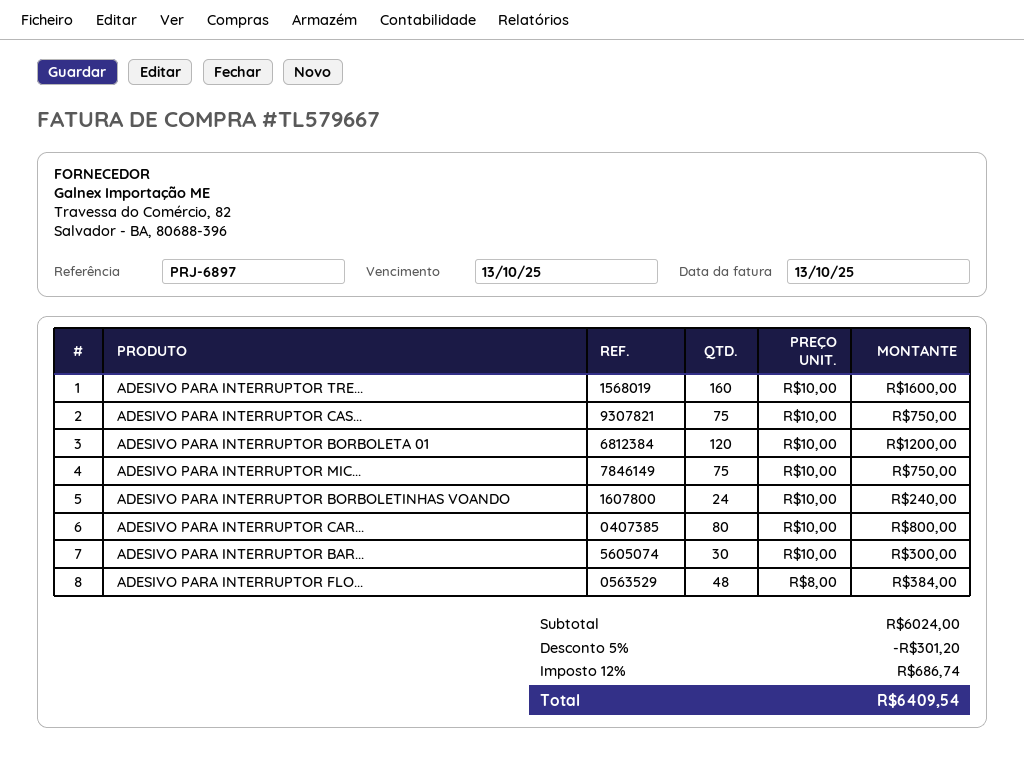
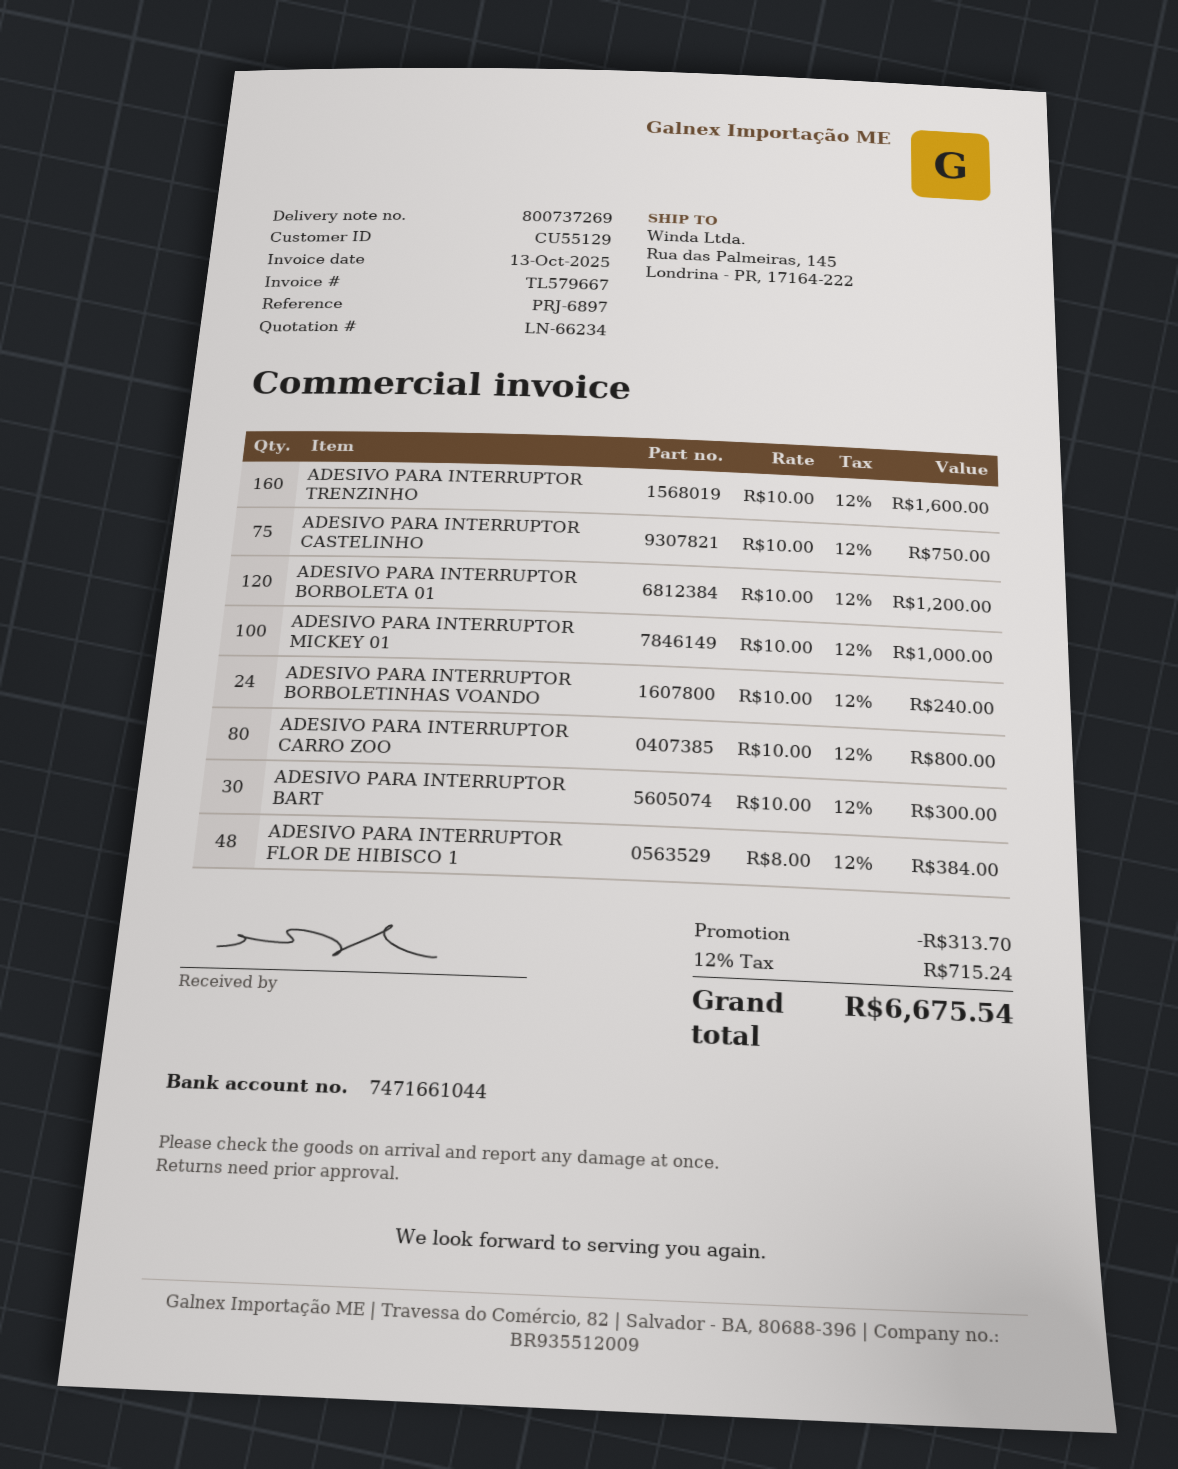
ADESIVO PARA INTERRUPTOR MIC...: 75 x 10.00 = 750.00 -> 100 x 10.00 = 1000.00
discount: 301.20 -> 313.70
tax: 12% = 686.74 -> 12% = 715.24
total: 6409.54 -> 6675.54

